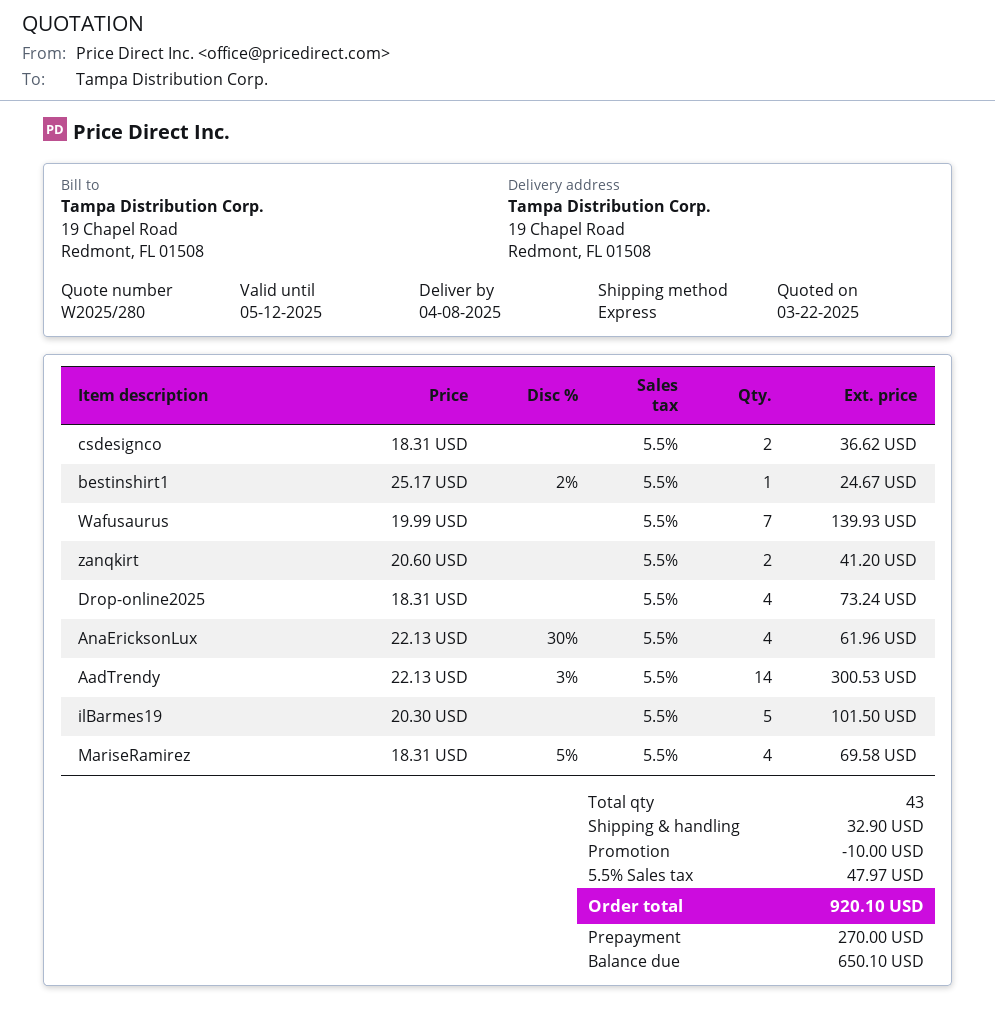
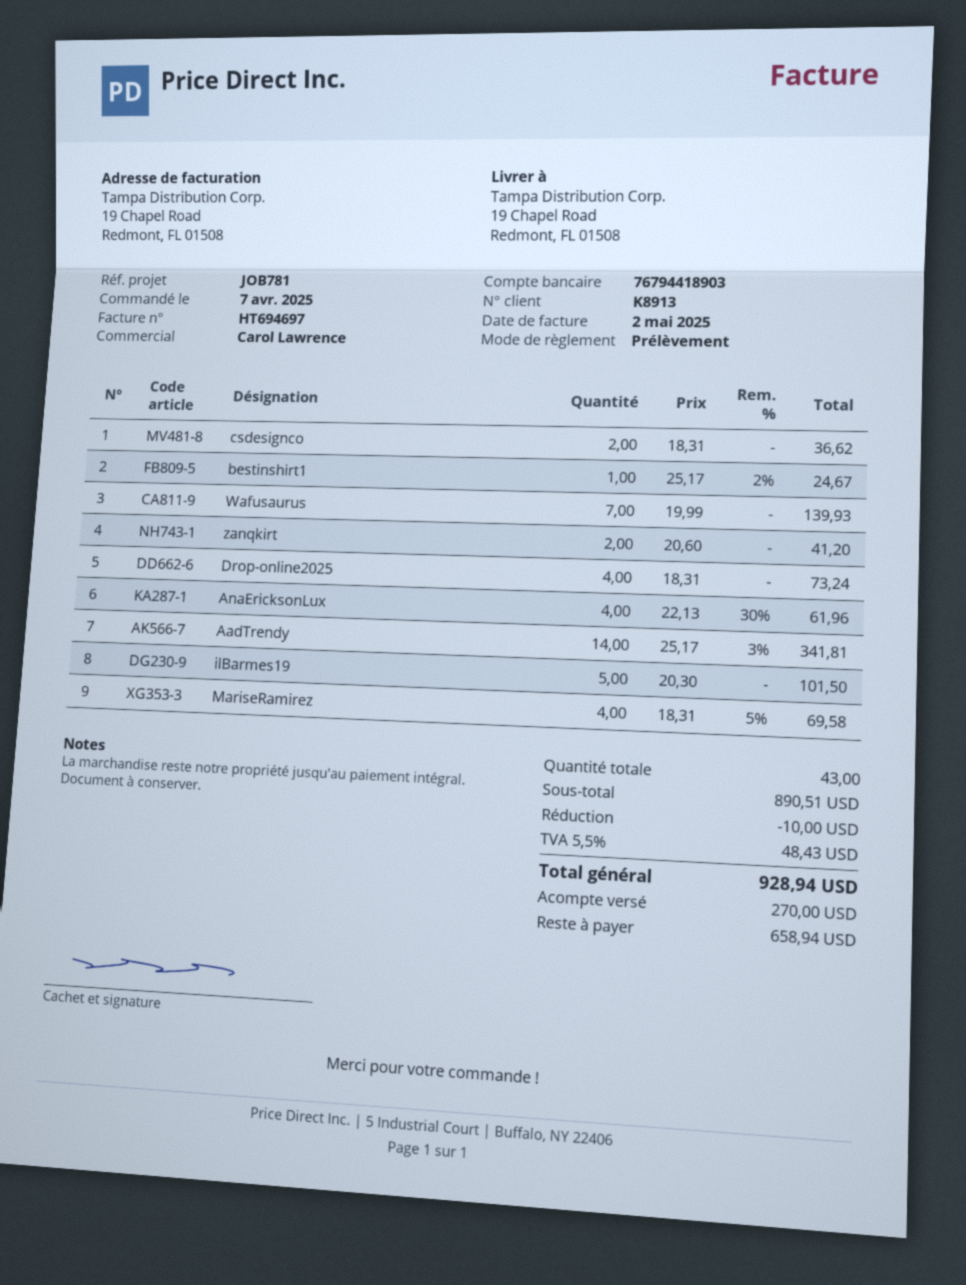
AadTrendy: 14 x 22.13 - 3% = 300.53 -> 14 x 25.17 - 3% = 341.81
shipping: 32.90 -> none
tax: 5.5% = 47.97 -> 5.5% = 48.43
total: 920.10 -> 928.94
balance: 650.10 -> 658.94

